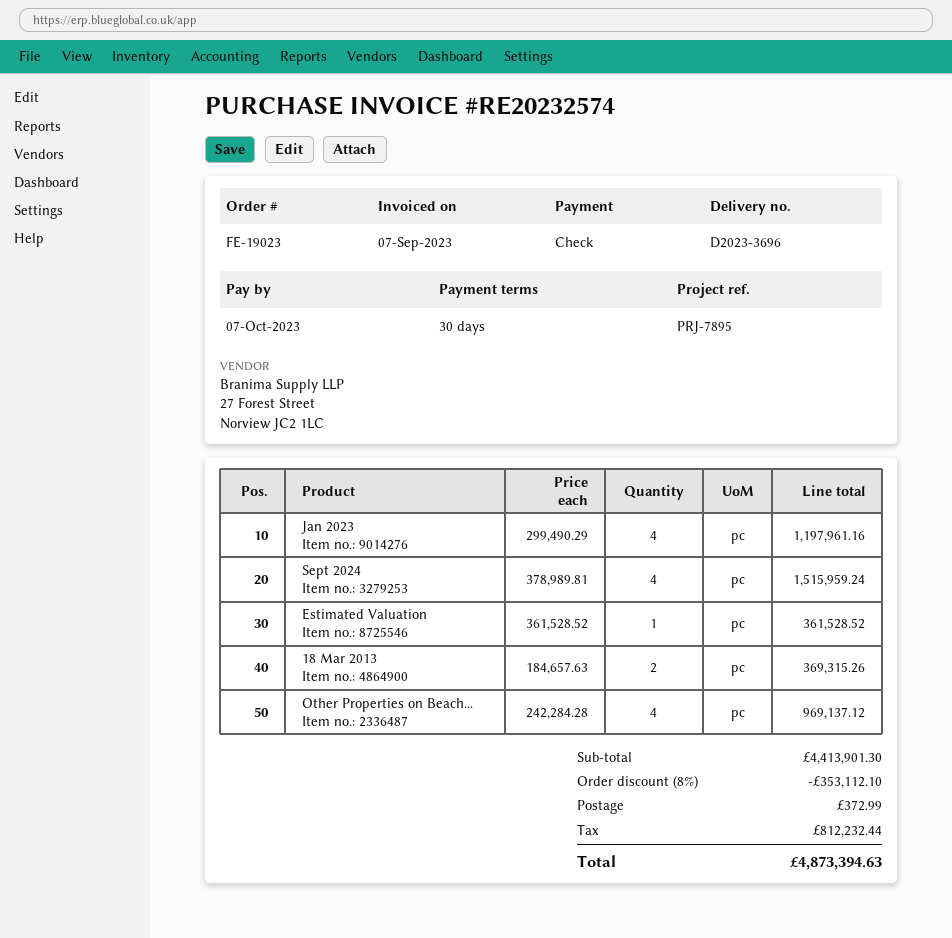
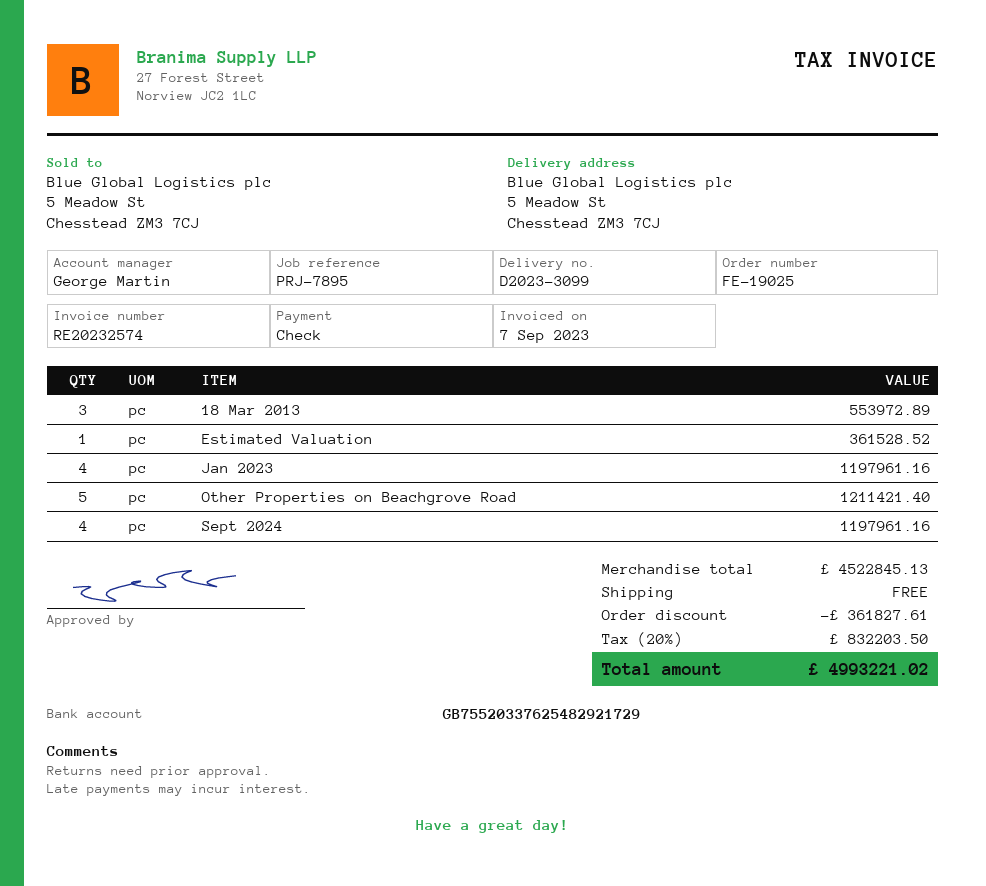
order number: FE-19023 -> FE-19025
delivery note number: D2023-3696 -> D2023-3099
Sept 2024: 4 for 1515959.24 -> 4 for 1197961.16
18 Mar 2013: 2 for 369315.26 -> 3 for 553972.89
Other Properties on Beach...: 4 for 969137.12 -> 5 for 1211421.40
subtotal: 4413901.30 -> 4522845.13
discount: 353112.10 -> 361827.61
shipping: 372.99 -> 0.00
tax: 812232.44 -> 832203.50
total: 4873394.63 -> 4993221.02

